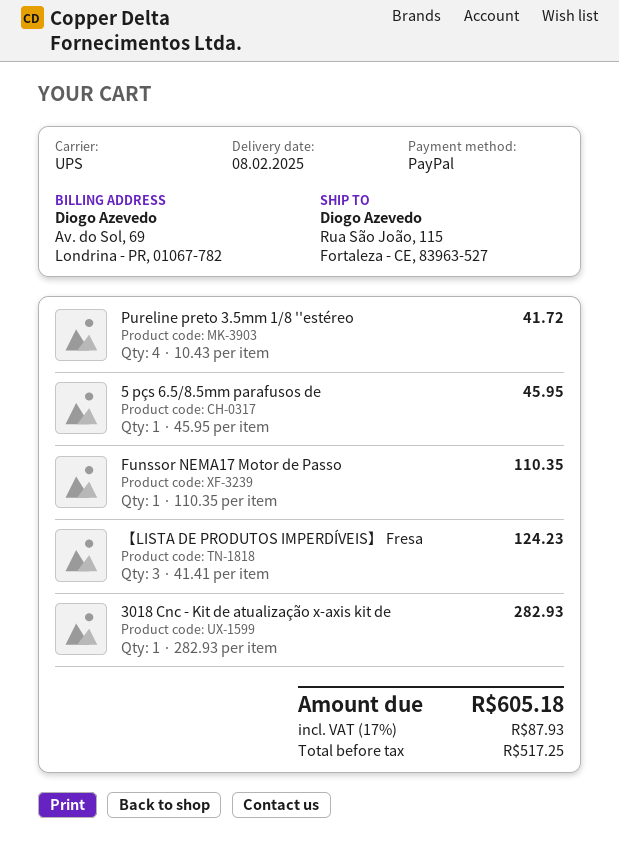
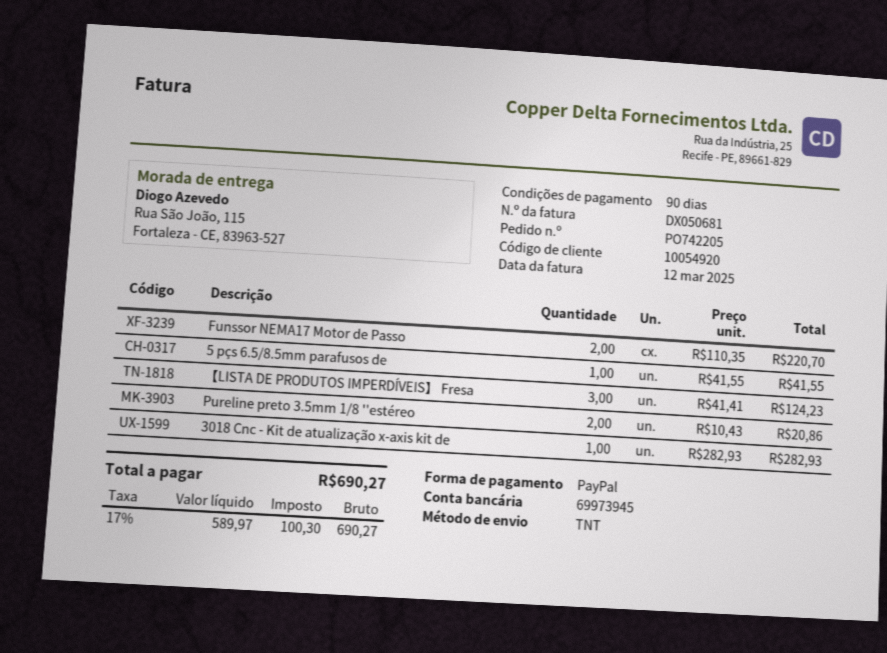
shipping method: UPS -> TNT
Pureline preto 3.5mm 1/8 ''estéreo: 4 x 10.43 = 41.72 -> 2 x 10.43 = 20.86
5 pçs 6.5/8.5mm parafusos de: 1 x 45.95 = 45.95 -> 1 x 41.55 = 41.55
Funssor NEMA17 Motor de Passo: 1 x 110.35 = 110.35 -> 2 x 110.35 = 220.70
net: 517.25 -> 589.97
tax: 17% = 87.93 -> 17% = 100.30
total: 605.18 -> 690.27

